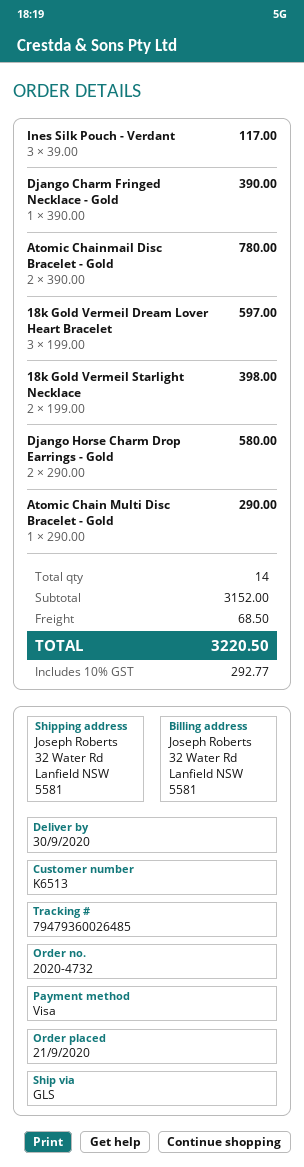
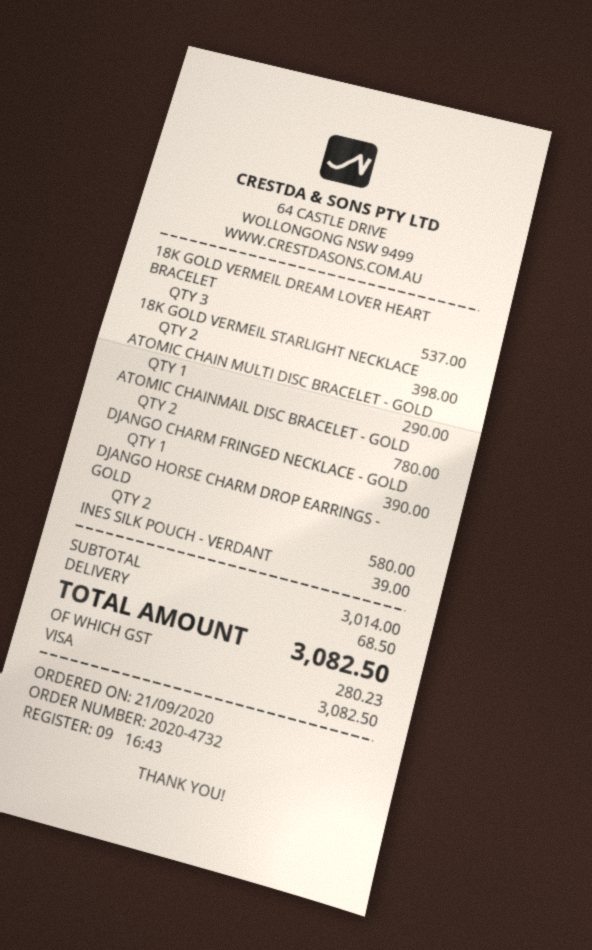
Ines Silk Pouch - Verdant: 3 for 117.00 -> 1 for 39.00
18k Gold Vermeil Dream Lover Heart Bracelet: 3 for 597.00 -> 3 for 537.00
subtotal: 3152.00 -> 3014.00
tax: 292.77 -> 280.23
total: 3220.50 -> 3082.50

